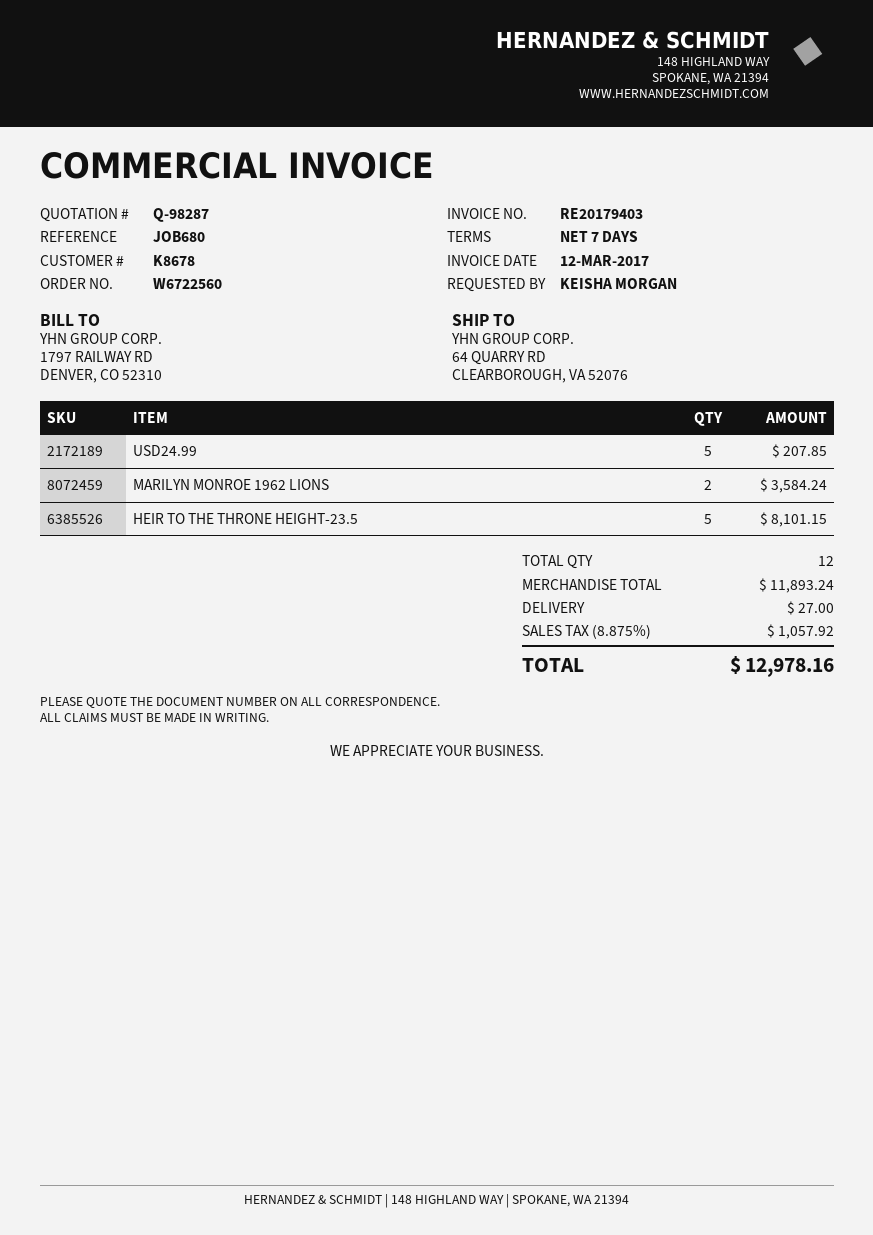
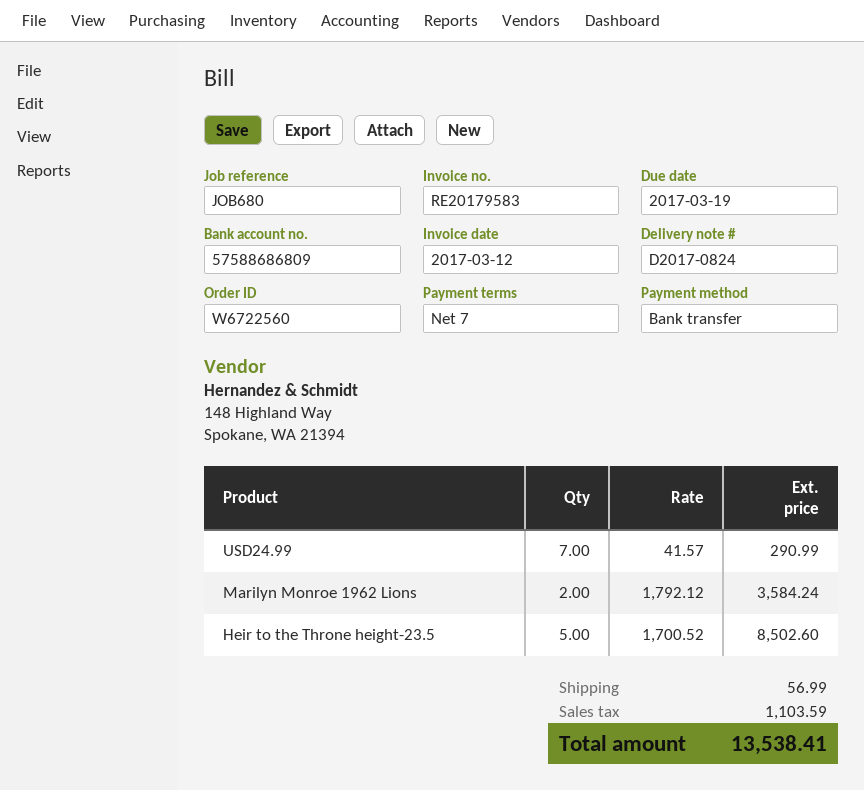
invoice number: RE20179403 -> RE20179583
USD24.99: 5 for 207.85 -> 7 for 290.99
HEIR TO THE THRONE HEIGHT-23.5: 5 for 8101.15 -> 5 for 8502.60
shipping: 27.00 -> 56.99
tax: 1057.92 -> 1103.59
total: 12978.16 -> 13538.41

